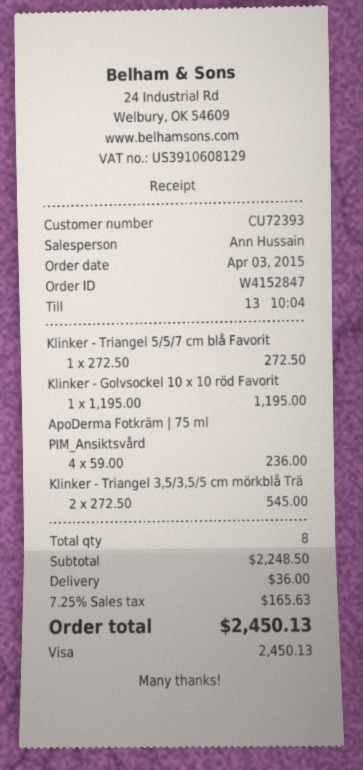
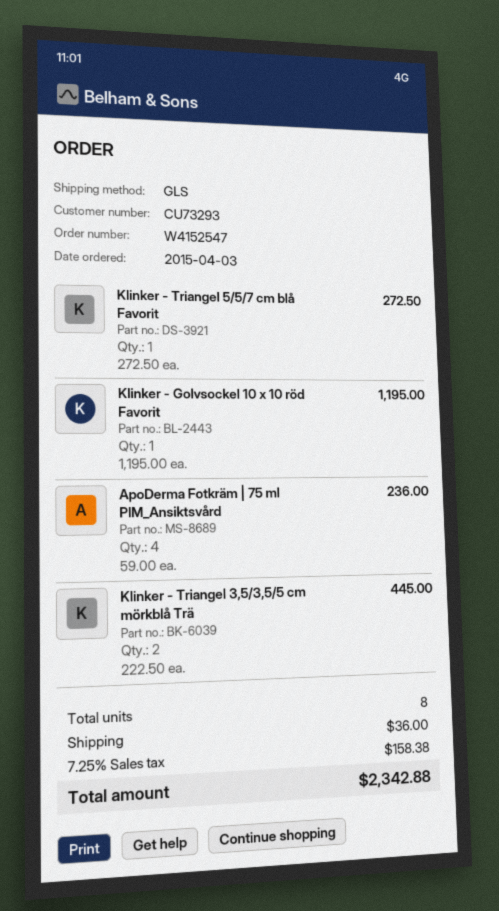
order number: W4152847 -> W4152547
customer number: CU72393 -> CU73293
Klinker - Triangel 3,5/3,5/5 cm mörkblå Trä: 2 x 272.50 = 545.00 -> 2 x 222.50 = 445.00
tax: 7.25% = 165.63 -> 7.25% = 158.38
total: 2450.13 -> 2342.88

